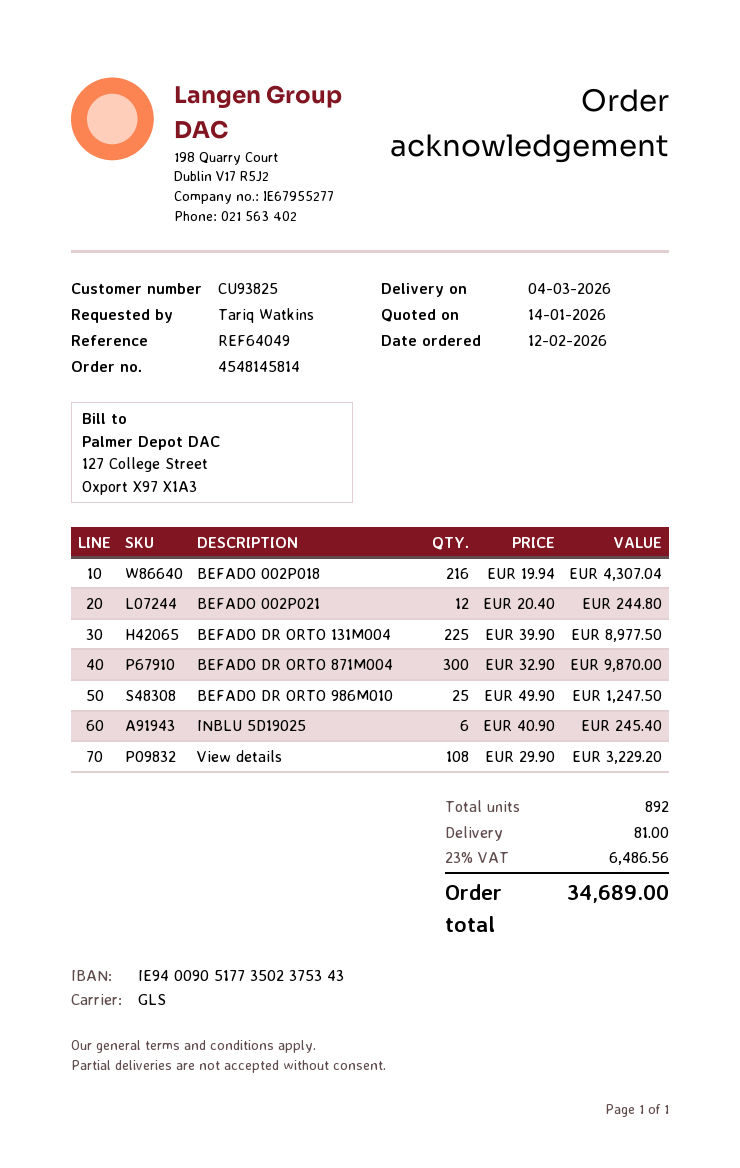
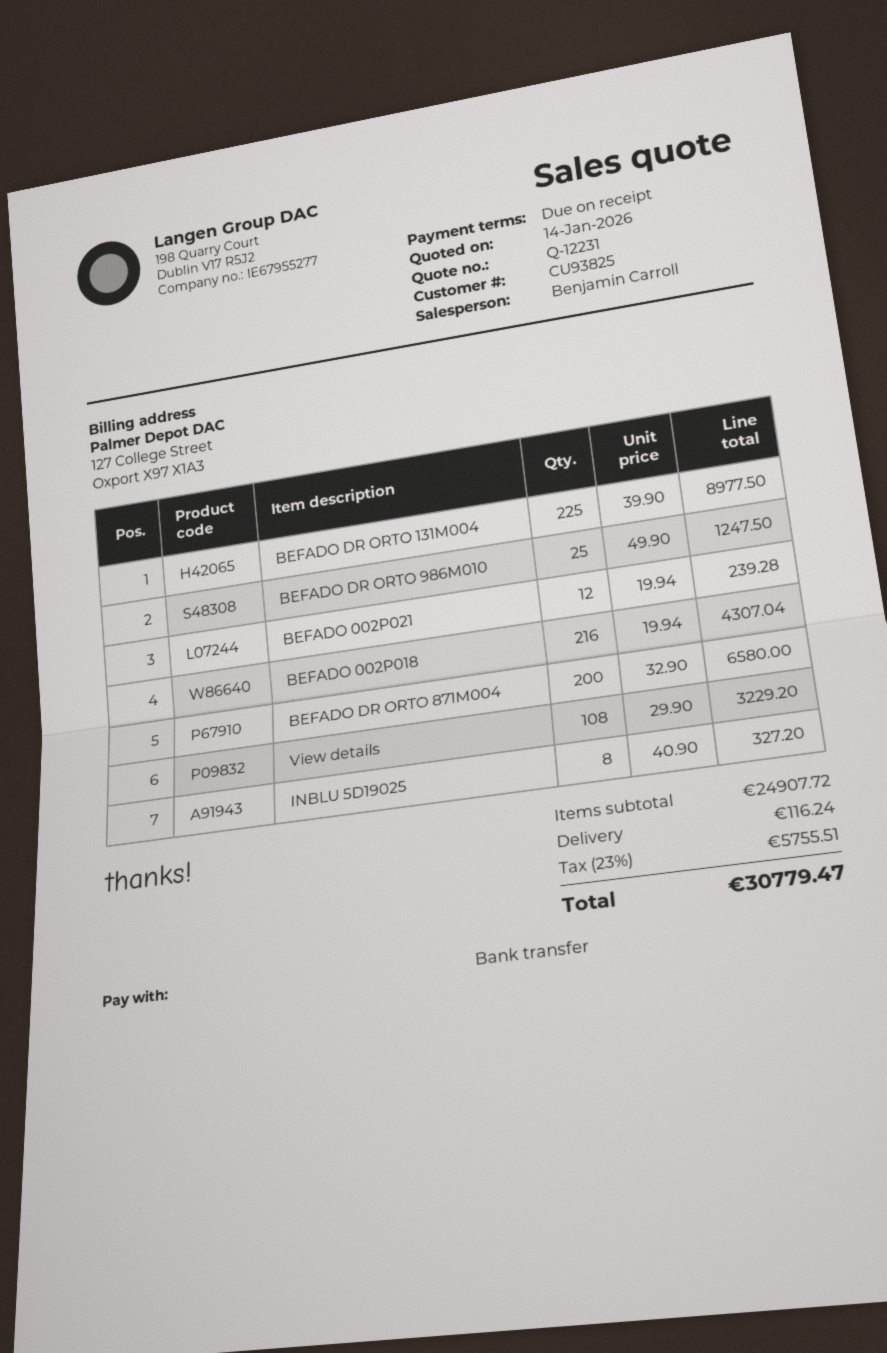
BEFADO 002P021: 12 x 20.40 = 244.80 -> 12 x 19.94 = 239.28
BEFADO DR ORTO 871M004: 300 x 32.90 = 9870.00 -> 200 x 32.90 = 6580.00
INBLU 5D19025: 6 x 40.90 = 245.40 -> 8 x 40.90 = 327.20
shipping: 81.00 -> 116.24
tax: 23% = 6486.56 -> 23% = 5755.51
total: 34689.00 -> 30779.47

